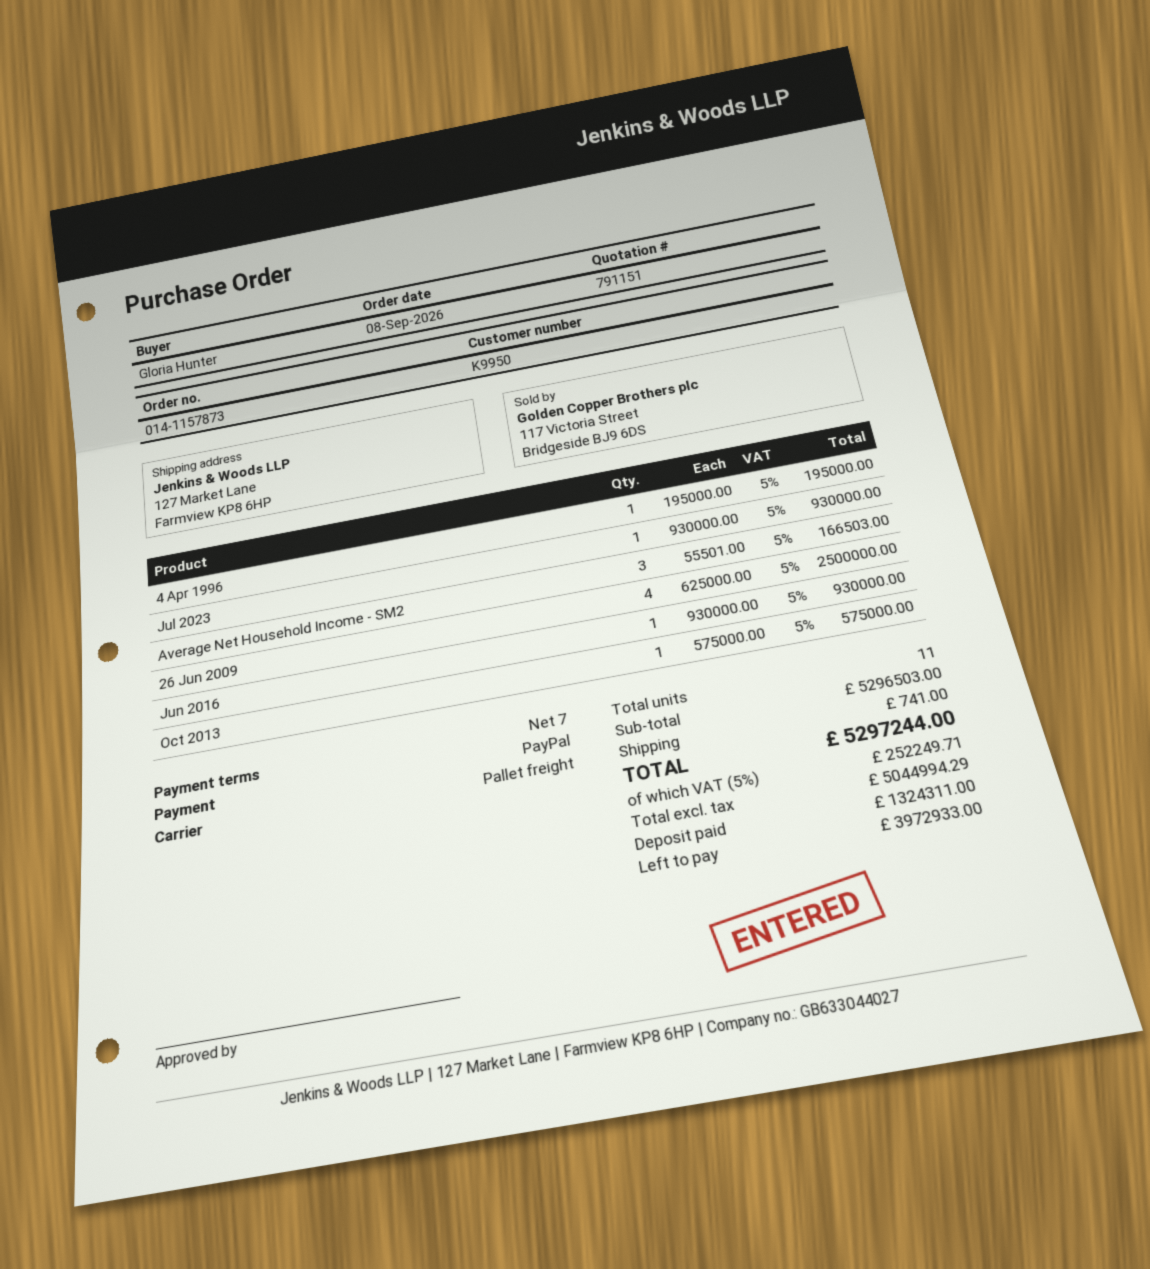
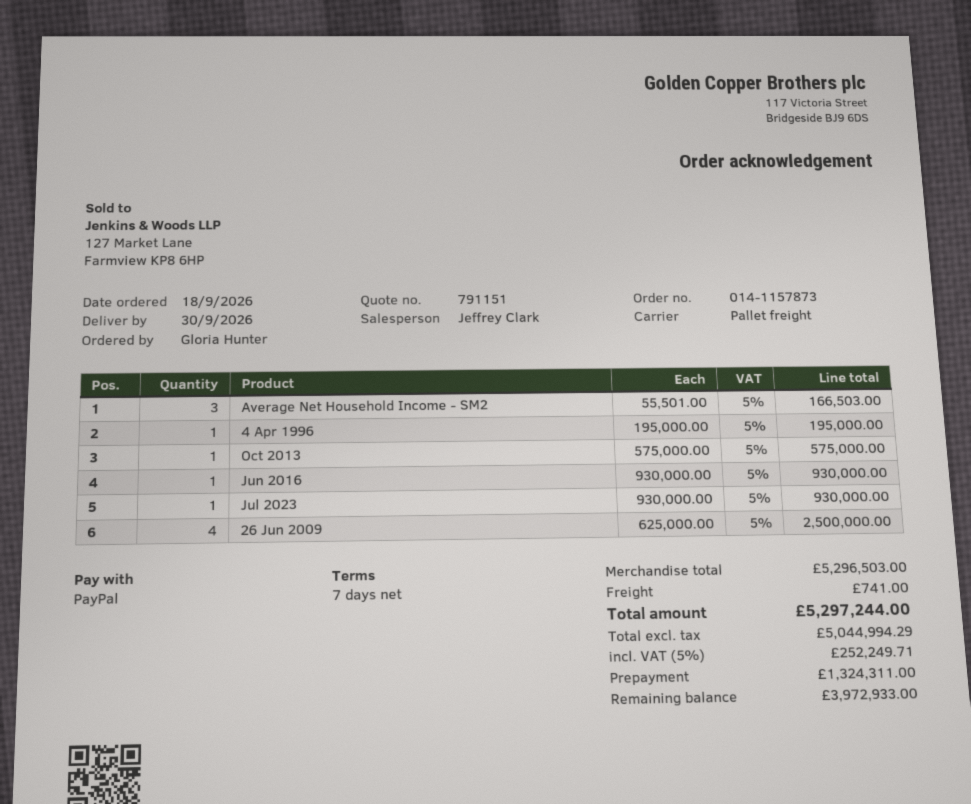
order date: 2026-09-08 -> 2026-09-18

